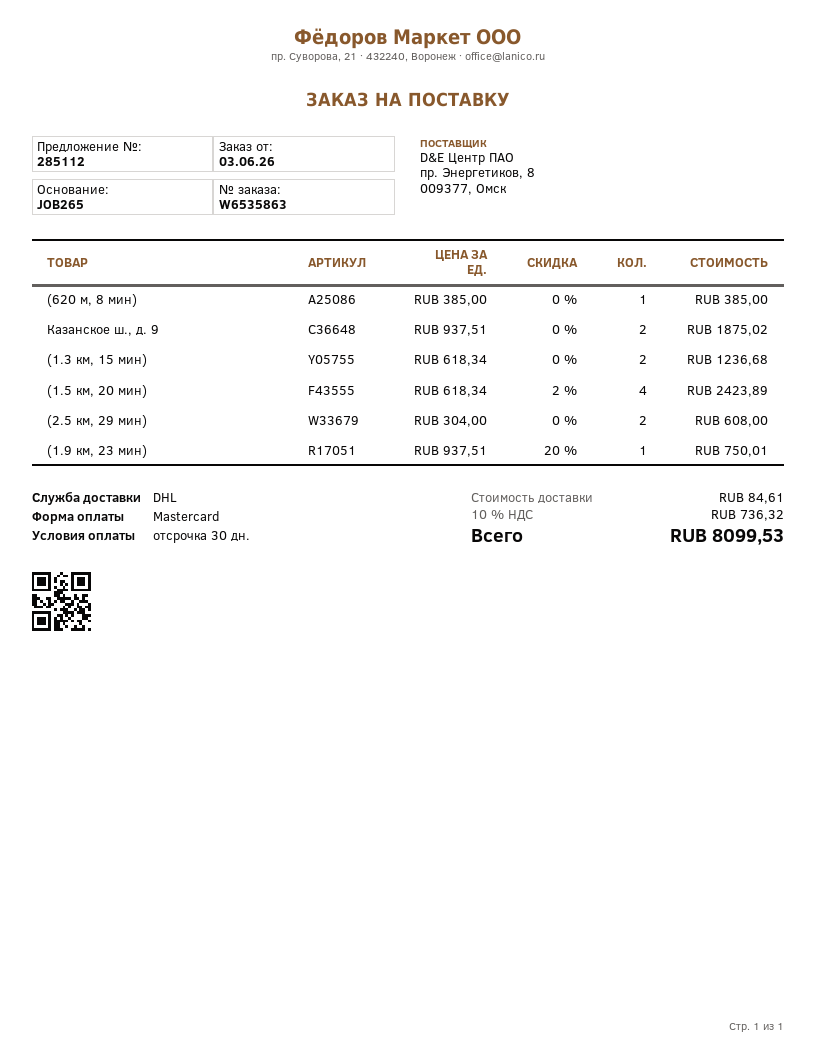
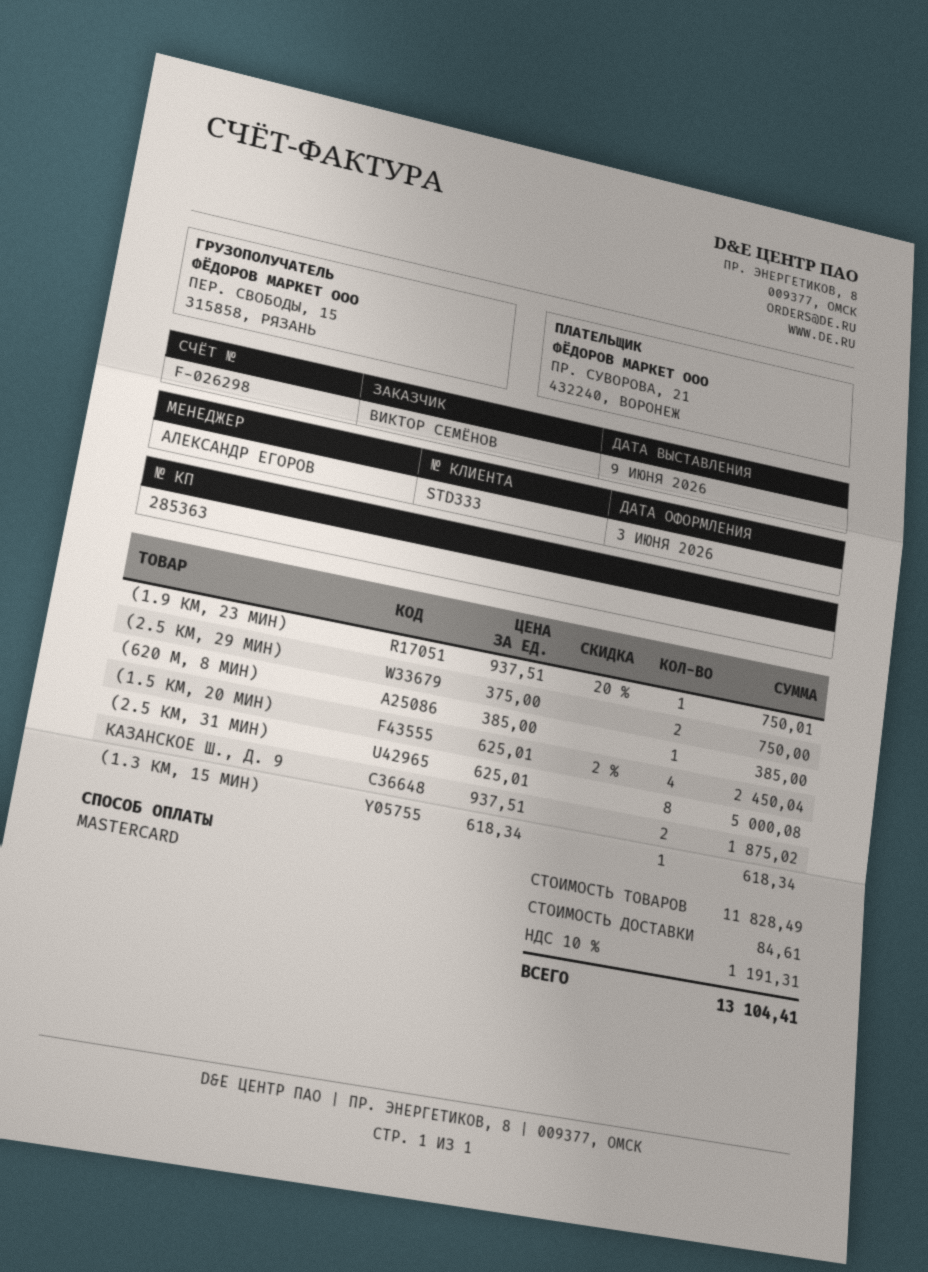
quote number: 285112 -> 285363
(1.3 км, 15 мин): 2 x 618.34 = 1236.68 -> 1 x 618.34 = 618.34
(1.5 км, 20 мин): 4 x 618.34 - 2% = 2423.89 -> 4 x 625.01 - 2% = 2450.04
(2.5 км, 29 мин): 2 x 304.00 = 608.00 -> 2 x 375.00 = 750.00
(2.5 КМ, 31 МИН): none -> 8 x 625.01 = 5000.08
tax: 10% = 736.32 -> 10% = 1191.31
total: 8099.53 -> 13104.41

